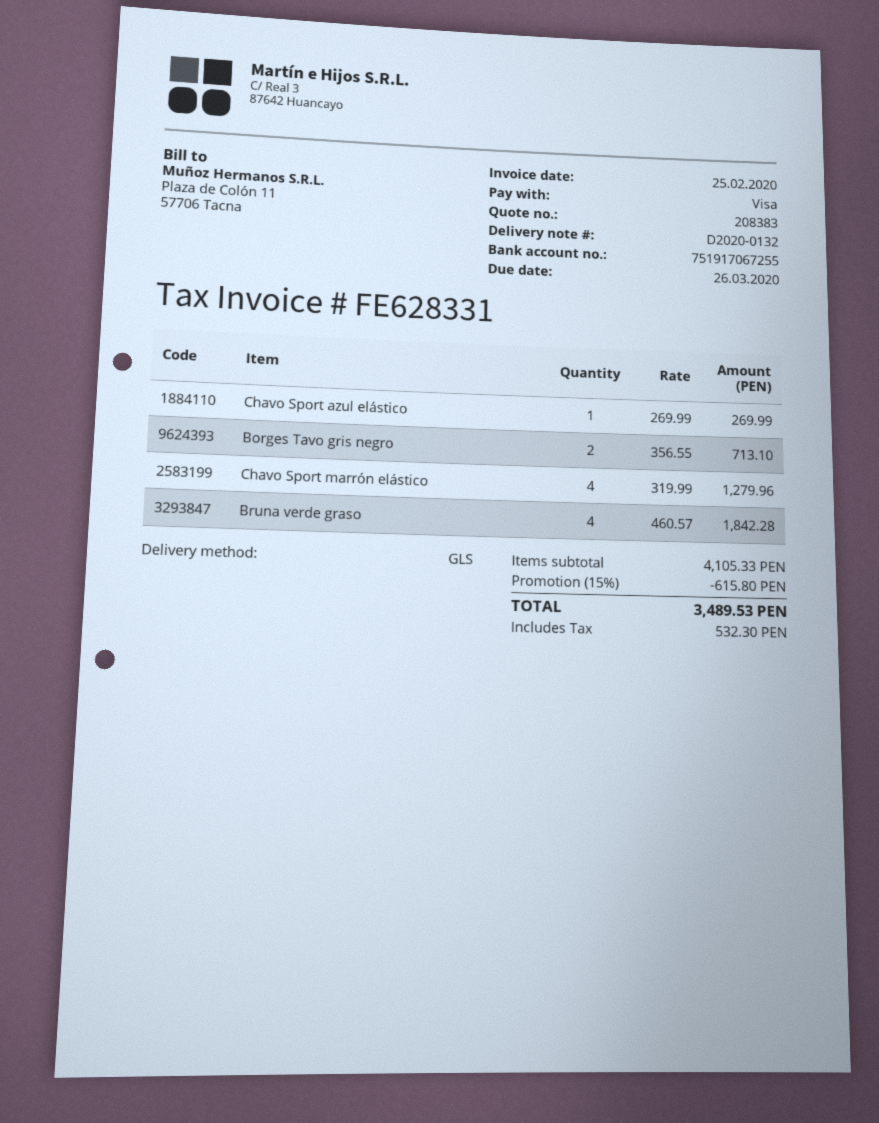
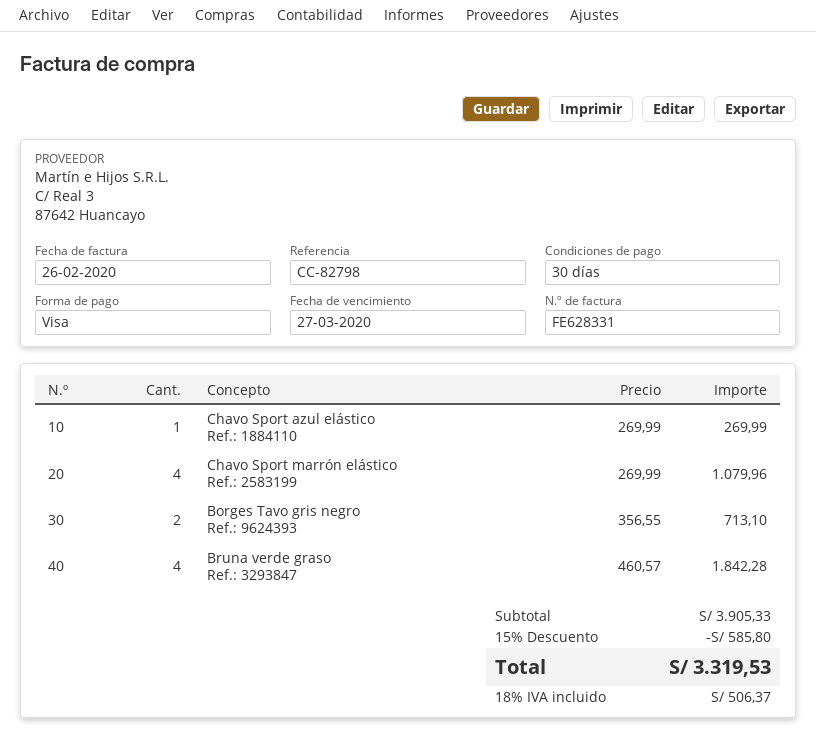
invoice date: 2020-02-25 -> 2020-02-26
due date: 2020-03-26 -> 2020-03-27
Chavo Sport marrón elástico: 4 x 319.99 = 1279.96 -> 4 x 269.99 = 1079.96
subtotal: 4105.33 -> 3905.33
discount: 15% = 615.80 -> 15% = 585.80
tax: 532.30 -> 506.37
total: 3489.53 -> 3319.53

